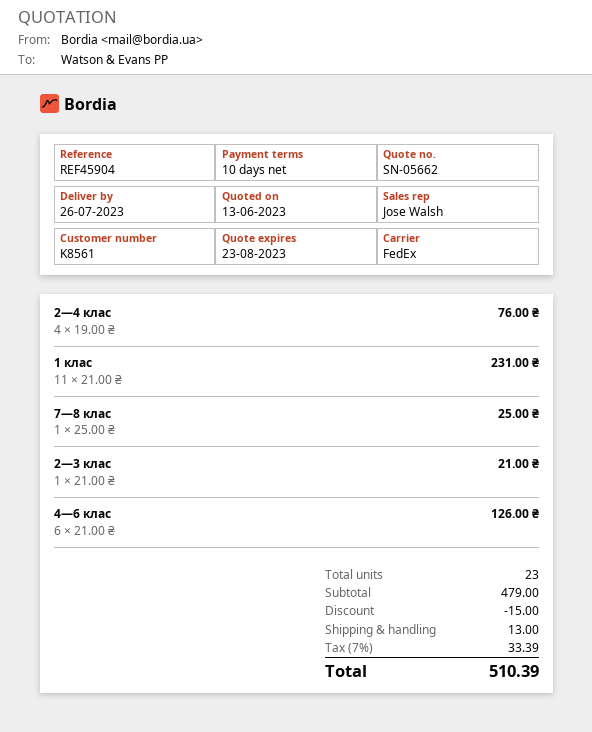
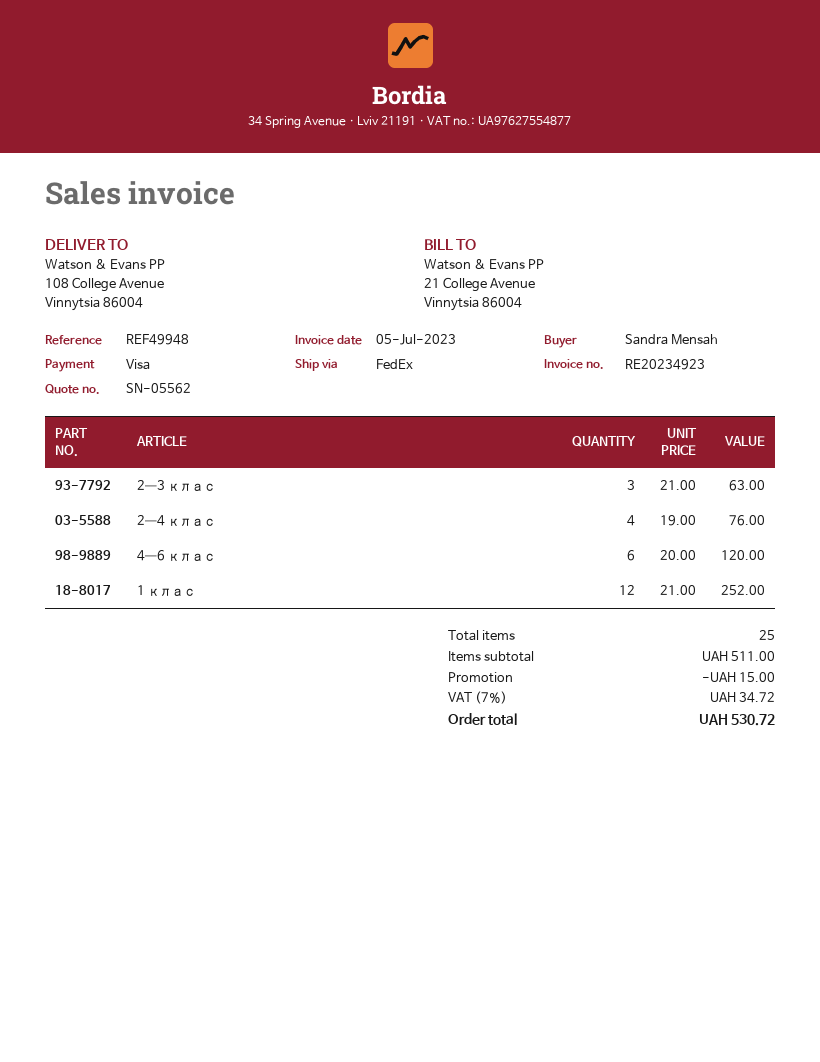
quote number: SN-05662 -> SN-05562
reference: REF45904 -> REF49948
1 клас: 11 x 21.00 = 231.00 -> 12 x 21.00 = 252.00
7—8 клас: 1 x 25.00 = 25.00 -> none
2—3 клас: 1 x 21.00 = 21.00 -> 3 x 21.00 = 63.00
4—6 клас: 6 x 21.00 = 126.00 -> 6 x 20.00 = 120.00
total quantity: 23 -> 25
subtotal: 479.00 -> 511.00
shipping: 13.00 -> none
tax: 7% = 33.39 -> 7% = 34.72
total: 510.39 -> 530.72

